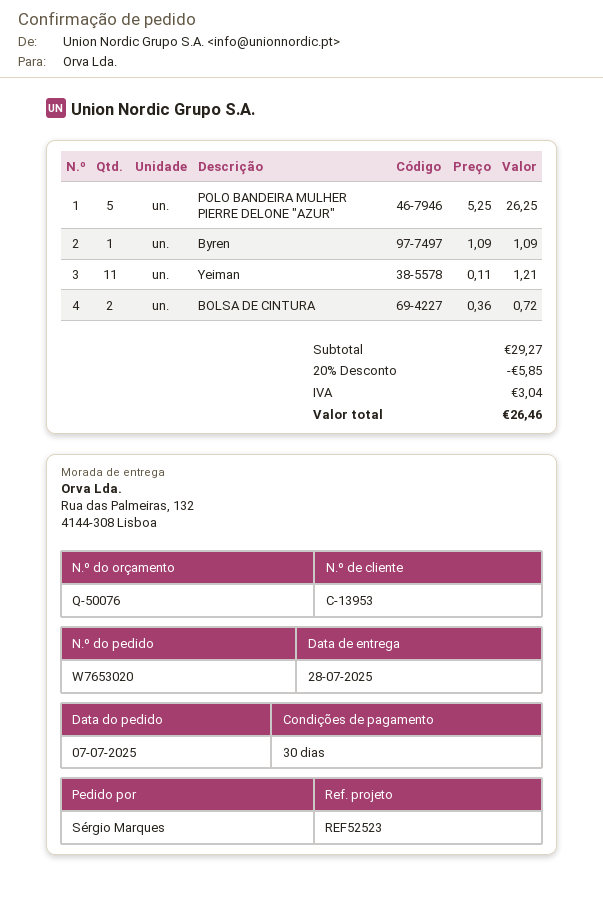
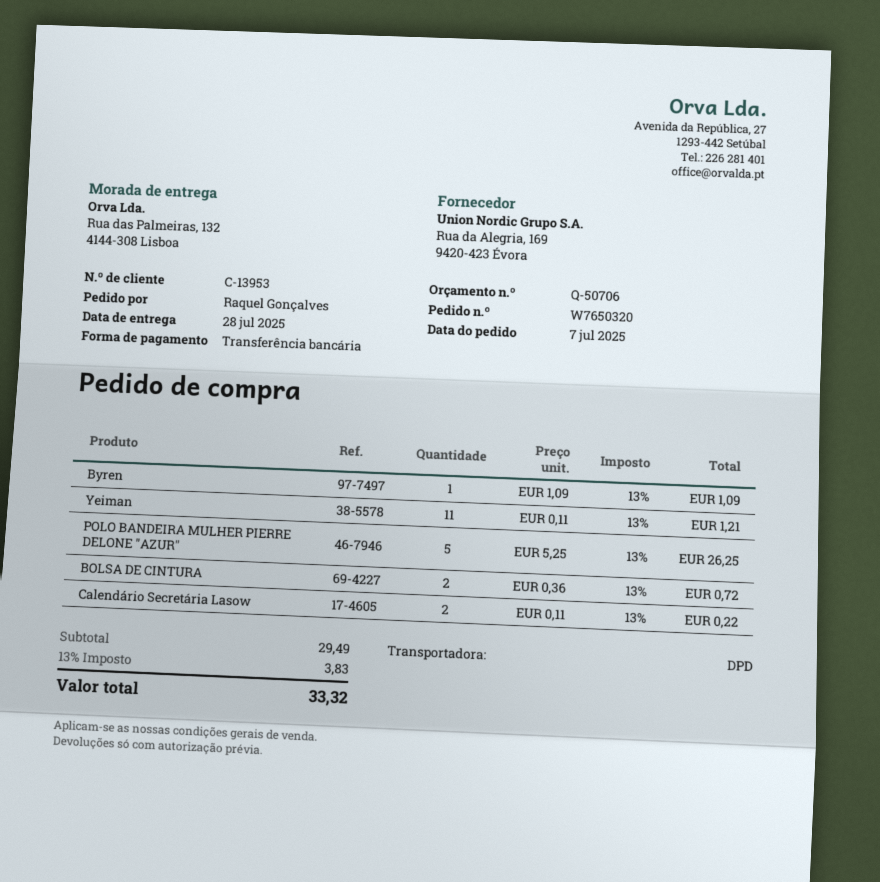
quote number: Q-50076 -> Q-50706
order number: W7653020 -> W7650320
ordered by: Sérgio Marques -> Raquel Gonçalves
Calendário Secretária Lasow: none -> 2 x 0.11 = 0.22
subtotal: 29.27 -> 29.49
discount: 20% = 5.85 -> none
tax: 3.04 -> 3.83
total: 26.46 -> 33.32

